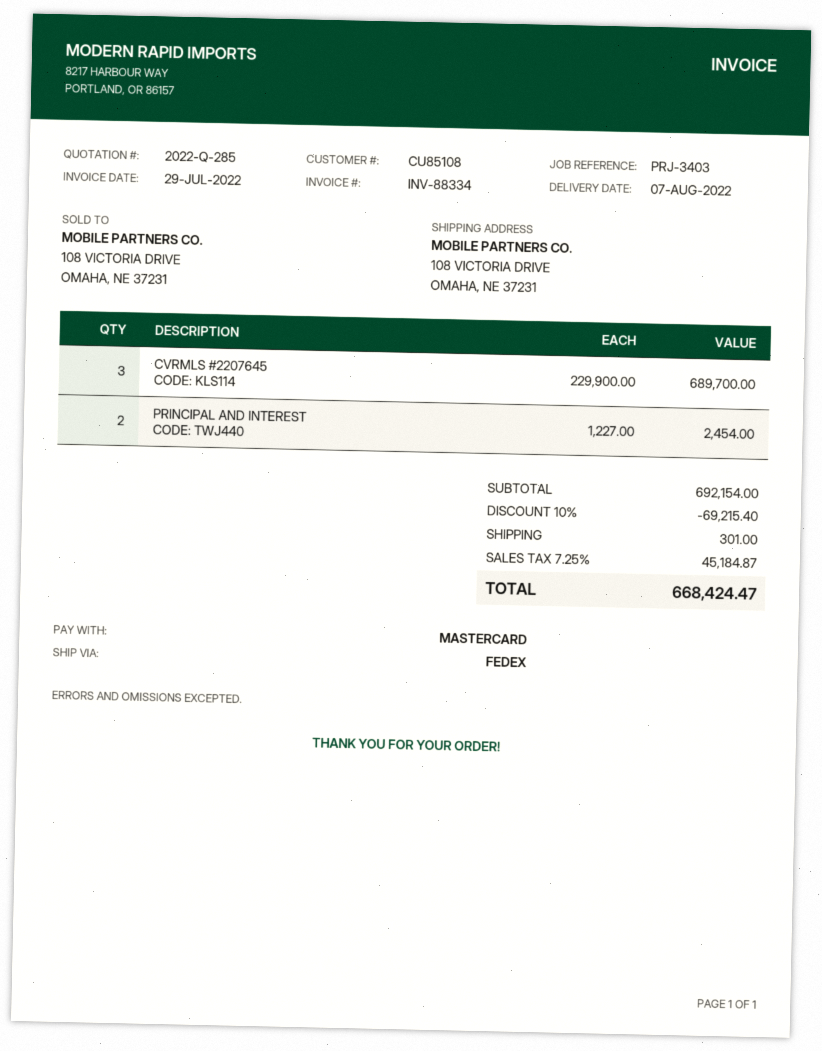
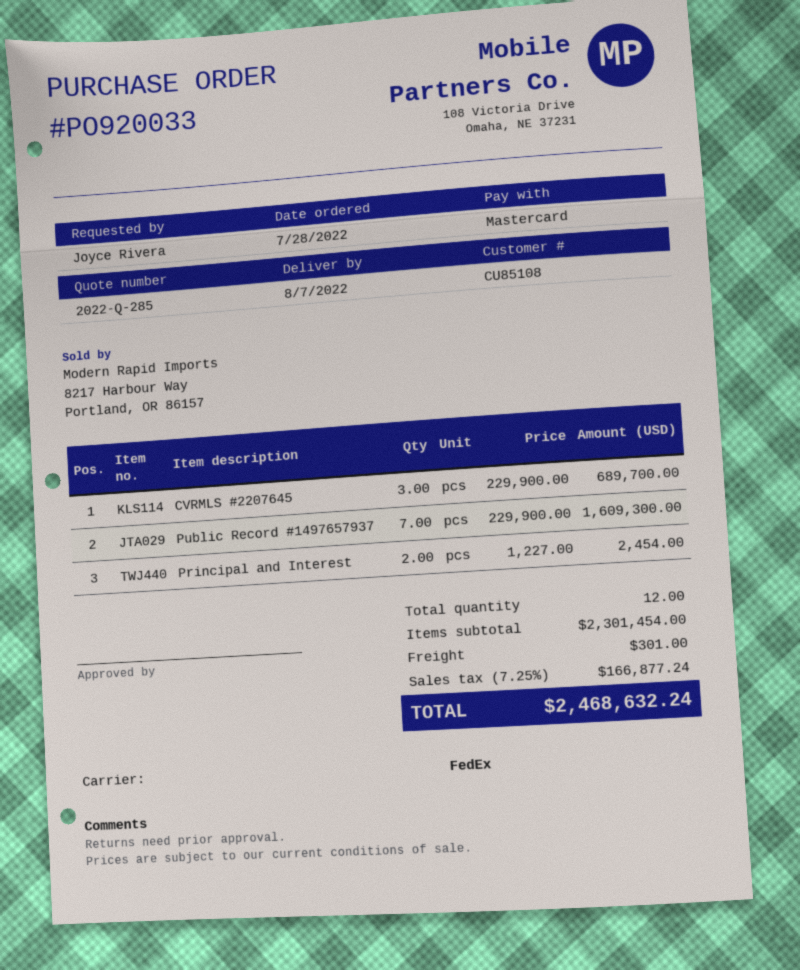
Public Record #1497657937: none -> 7 x 229900.00 = 1609300.00
subtotal: 692154.00 -> 2301454.00
discount: 10% = 69215.40 -> none
tax: 7.25% = 45184.87 -> 7.25% = 166877.24
total: 668424.47 -> 2468632.24

